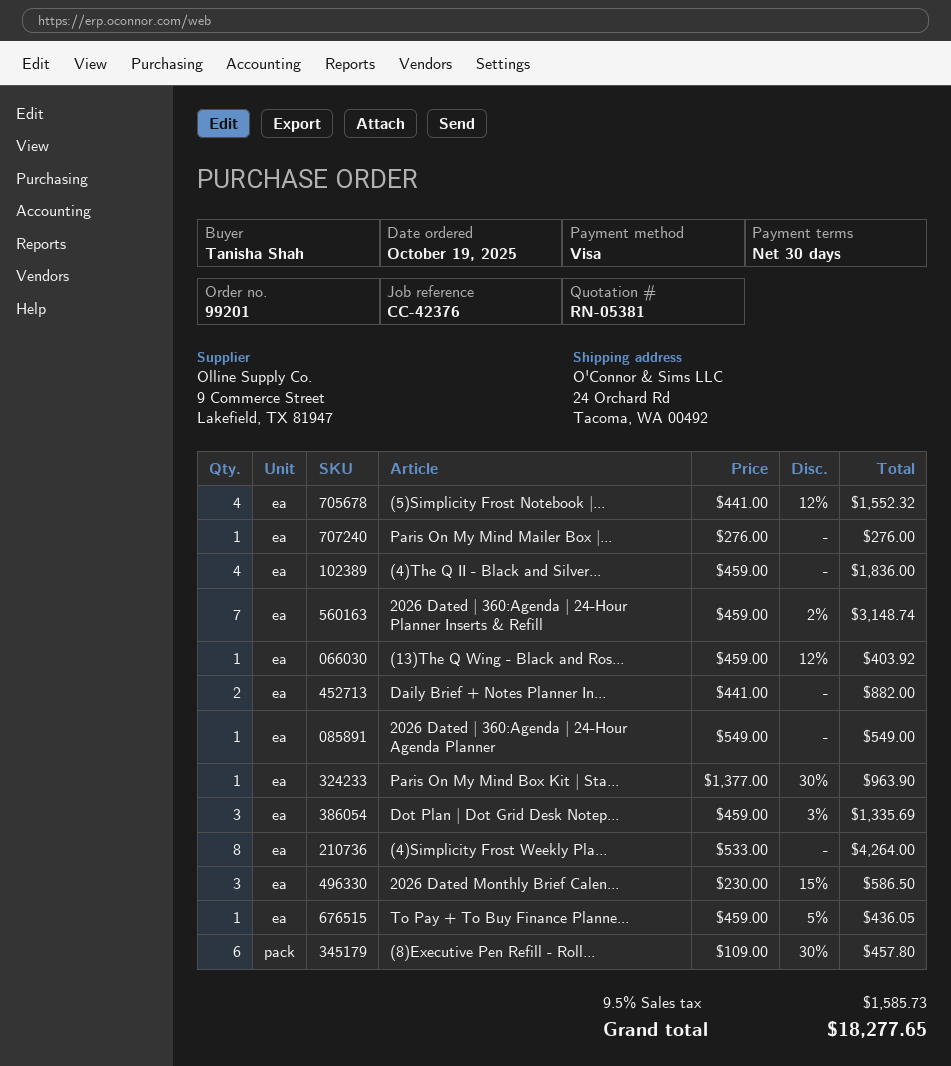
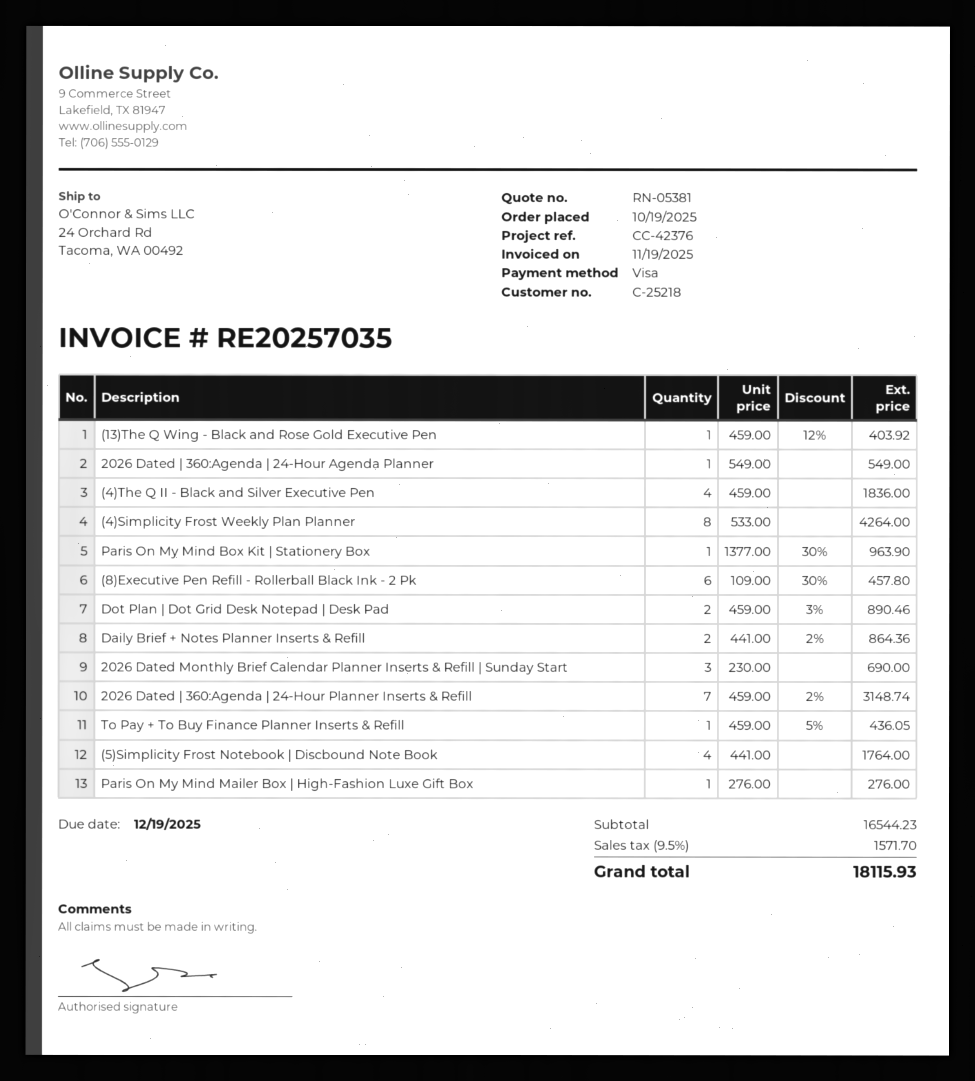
(5)Simplicity Frost Notebook |...: 4 x 441.00 - 12% = 1552.32 -> 4 x 441.00 = 1764.00
Daily Brief + Notes Planner In...: 2 x 441.00 = 882.00 -> 2 x 441.00 - 2% = 864.36
Dot Plan | Dot Grid Desk Notep...: 3 x 459.00 - 3% = 1335.69 -> 2 x 459.00 - 3% = 890.46
2026 Dated Monthly Brief Calen...: 3 x 230.00 - 15% = 586.50 -> 3 x 230.00 = 690.00
tax: 9.5% = 1585.73 -> 9.5% = 1571.70
total: 18277.65 -> 18115.93

